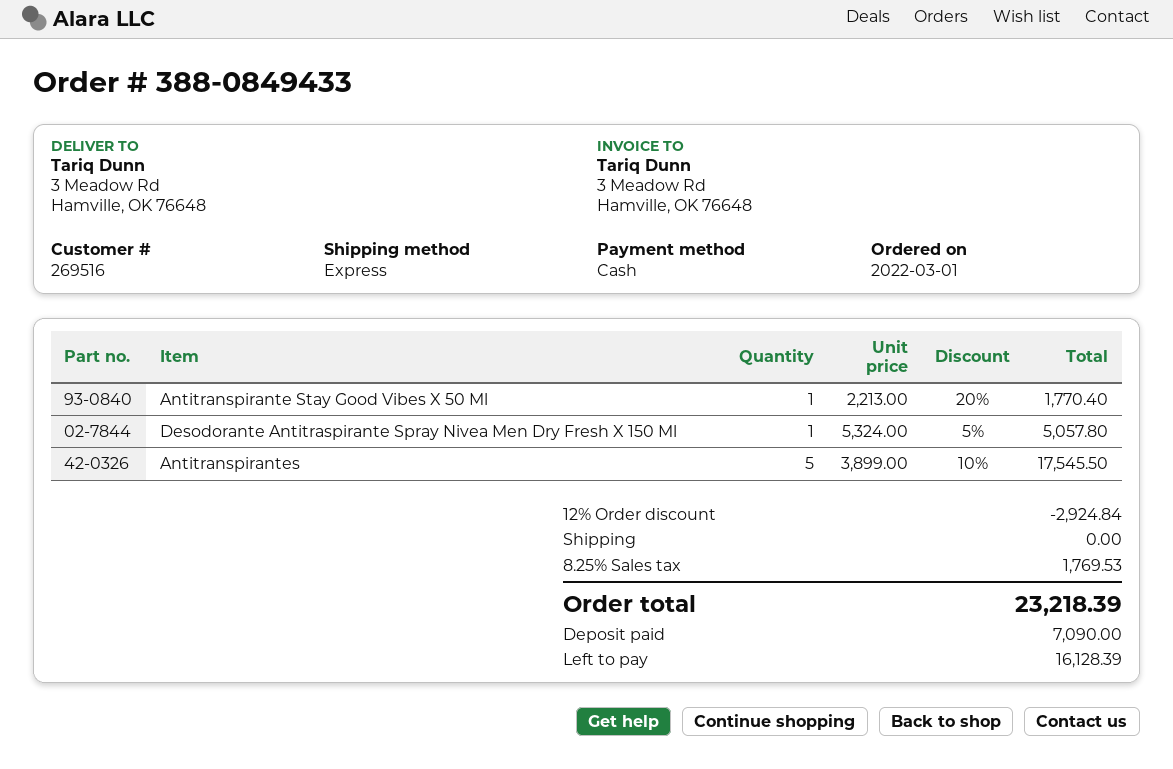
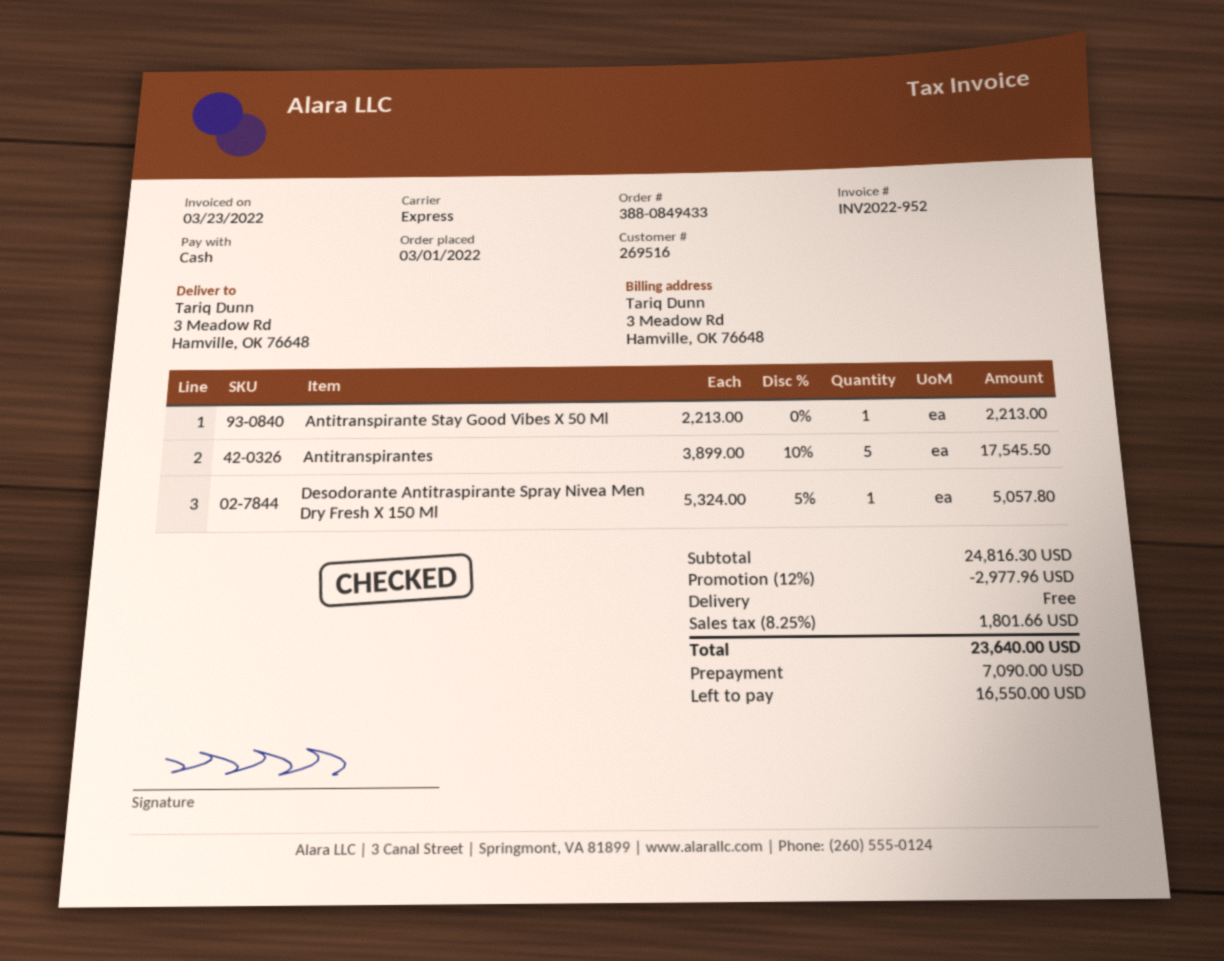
Antitranspirante Stay Good Vibes X 50 Ml: 1 x 2213.00 - 20% = 1770.40 -> 1 x 2213.00 = 2213.00
discount: 12% = 2924.84 -> 12% = 2977.96
tax: 8.25% = 1769.53 -> 8.25% = 1801.66
total: 23218.39 -> 23640.00
balance: 16128.39 -> 16550.00

